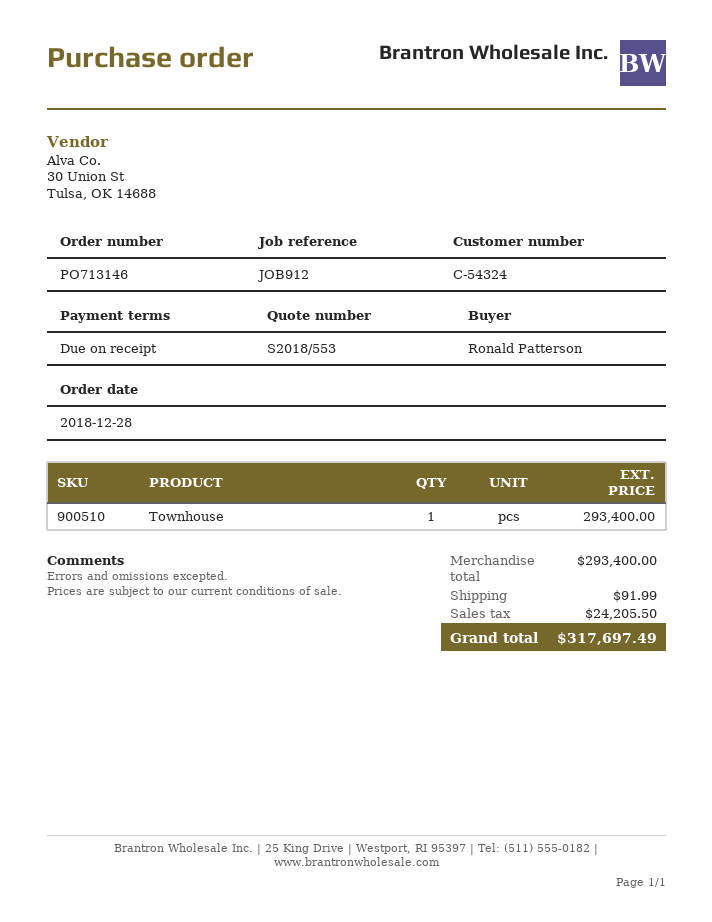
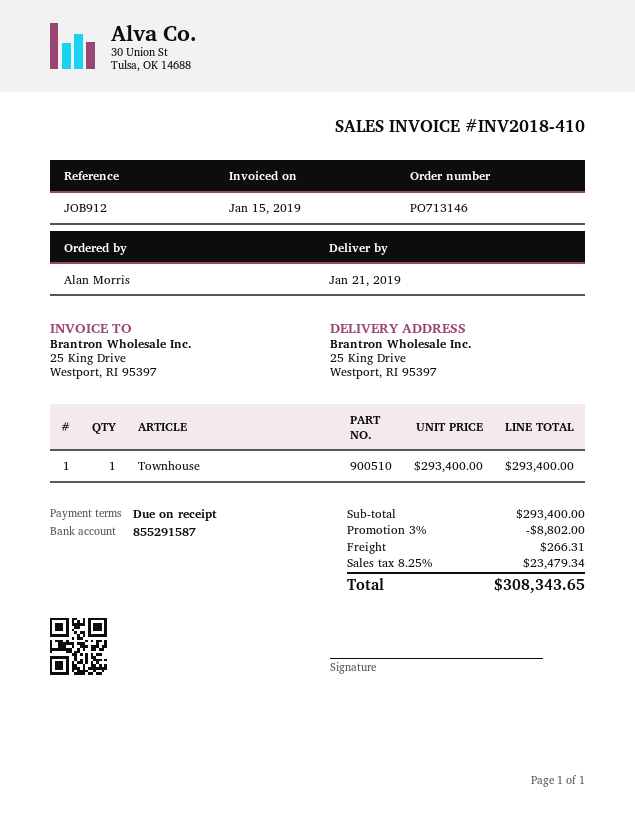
ordered by: Ronald Patterson -> Alan Morris
discount: none -> 3% = 8802.00
shipping: 91.99 -> 266.31
tax: 24205.50 -> 23479.34
total: 317697.49 -> 308343.65

